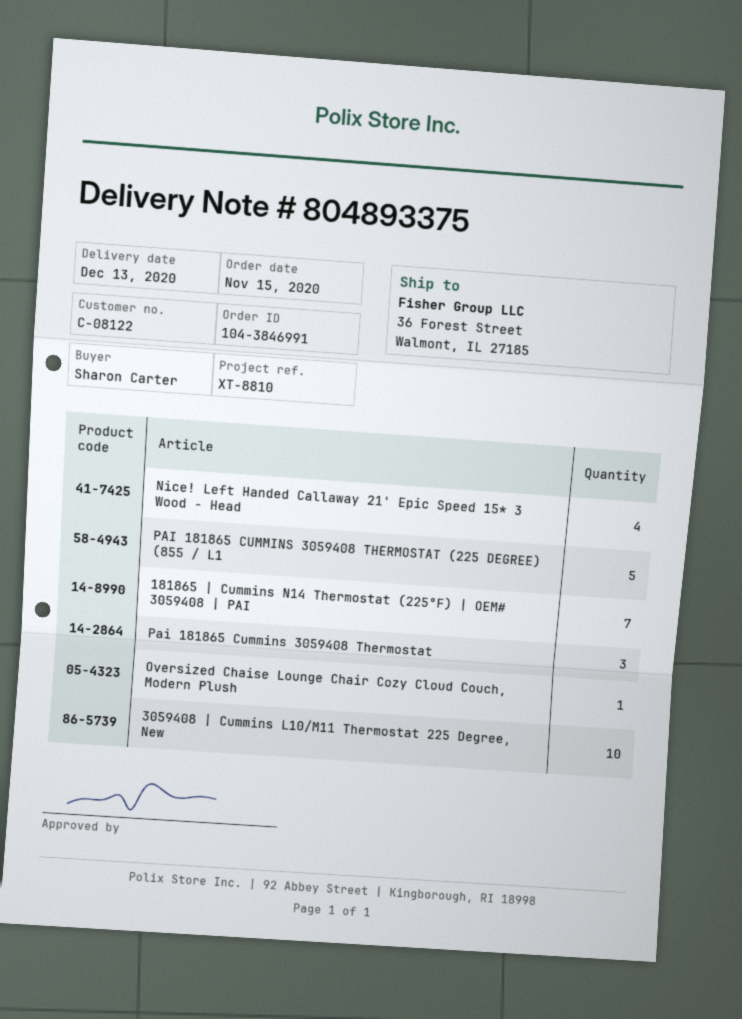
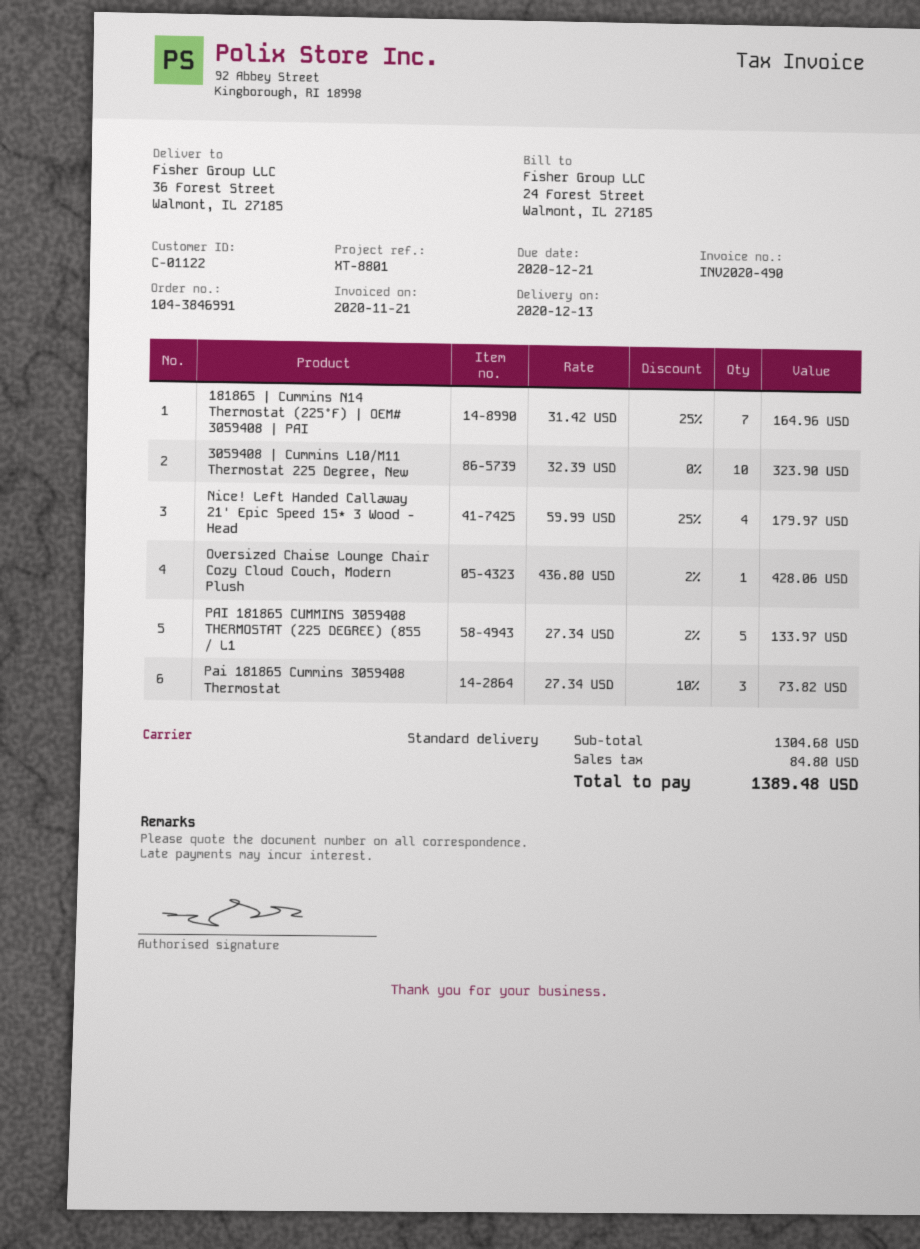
customer number: C-08122 -> C-01122
reference: XT-8810 -> XT-8801

